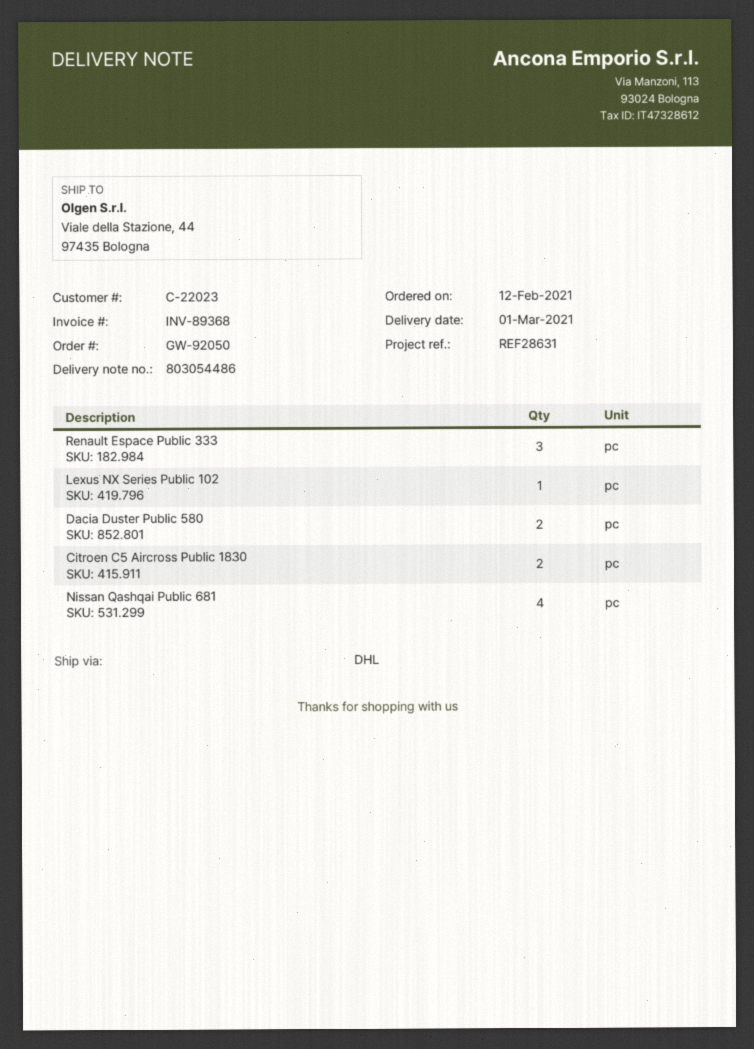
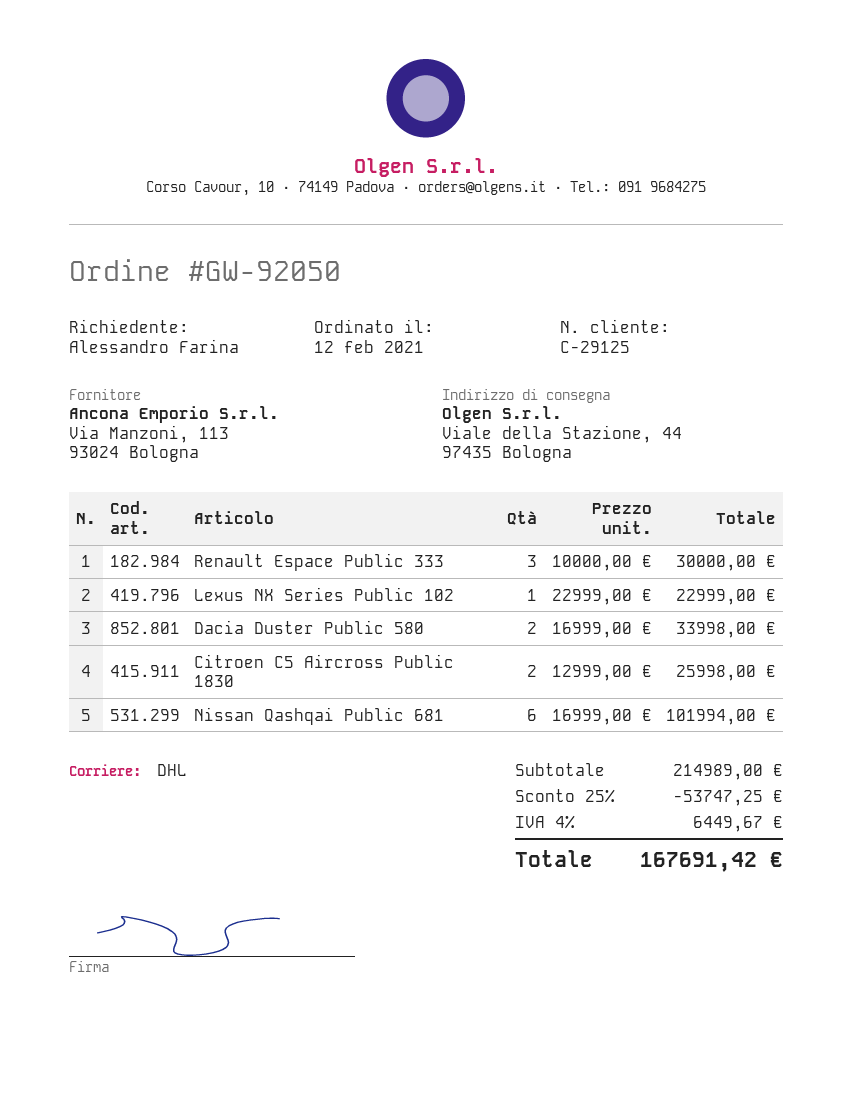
customer number: C-22023 -> C-29125
Nissan Qashqai Public 681: 4 -> 6

